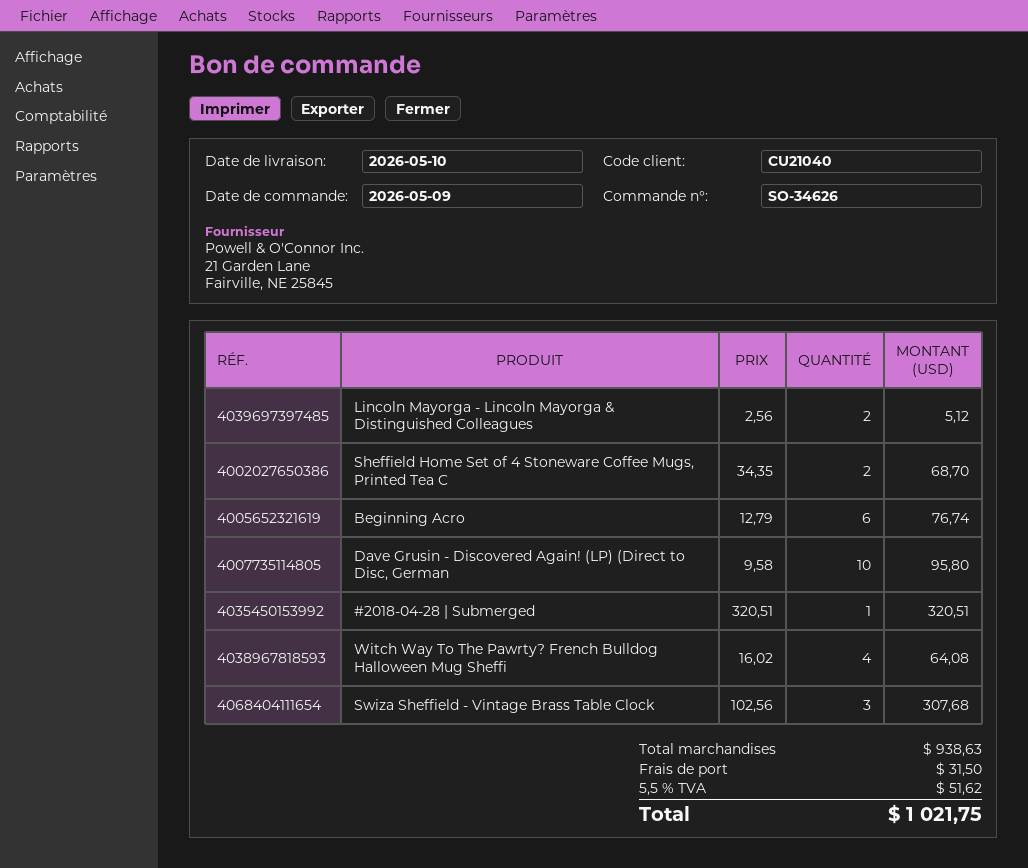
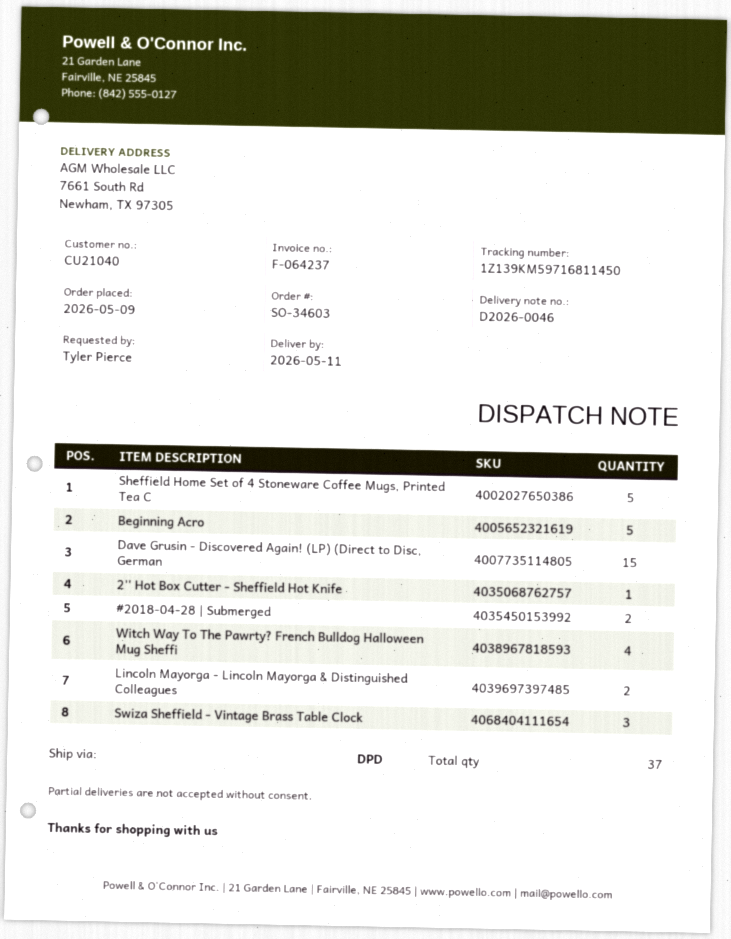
order number: SO-34626 -> SO-34603
delivery date: 2026-05-10 -> 2026-05-11
Sheffield Home Set of 4 Stoneware Coffee Mugs, Printed Tea C: 2 -> 5
Beginning Acro: 6 -> 5
Dave Grusin - Discovered Again! (LP) (Direct to Disc, German: 10 -> 15
#2018-04-28 | Submerged: 1 -> 2
2'' Hot Box Cutter - Sheffield Hot Knife: none -> 1

